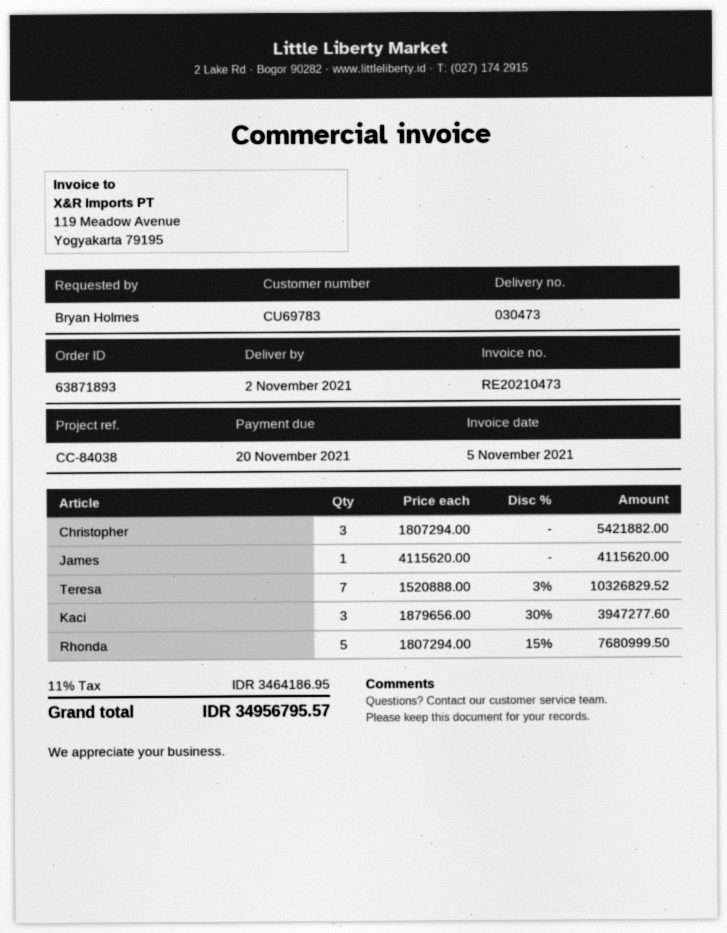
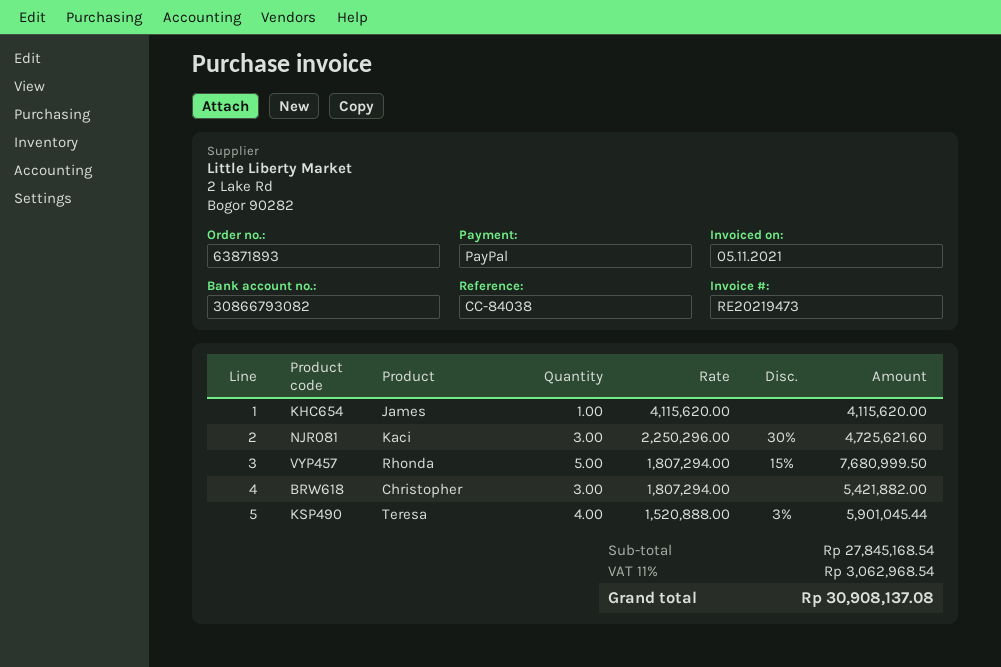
invoice number: RE20210473 -> RE20219473
Teresa: 7 x 1520888.00 - 3% = 10326829.52 -> 4 x 1520888.00 - 3% = 5901045.44
Kaci: 3 x 1879656.00 - 30% = 3947277.60 -> 3 x 2250296.00 - 30% = 4725621.60
tax: 11% = 3464186.95 -> 11% = 3062968.54
total: 34956795.57 -> 30908137.08

